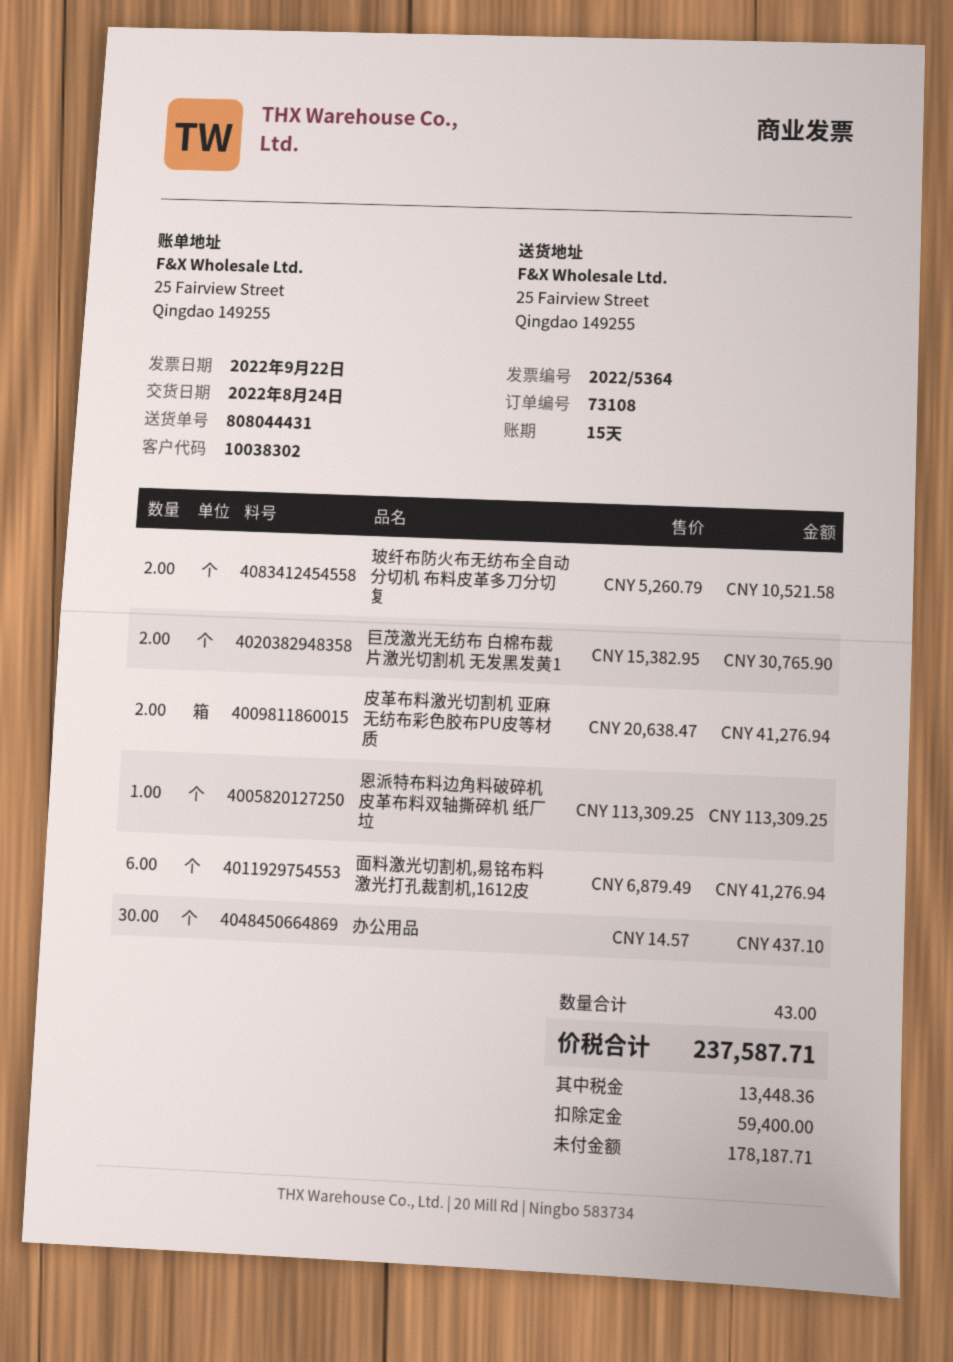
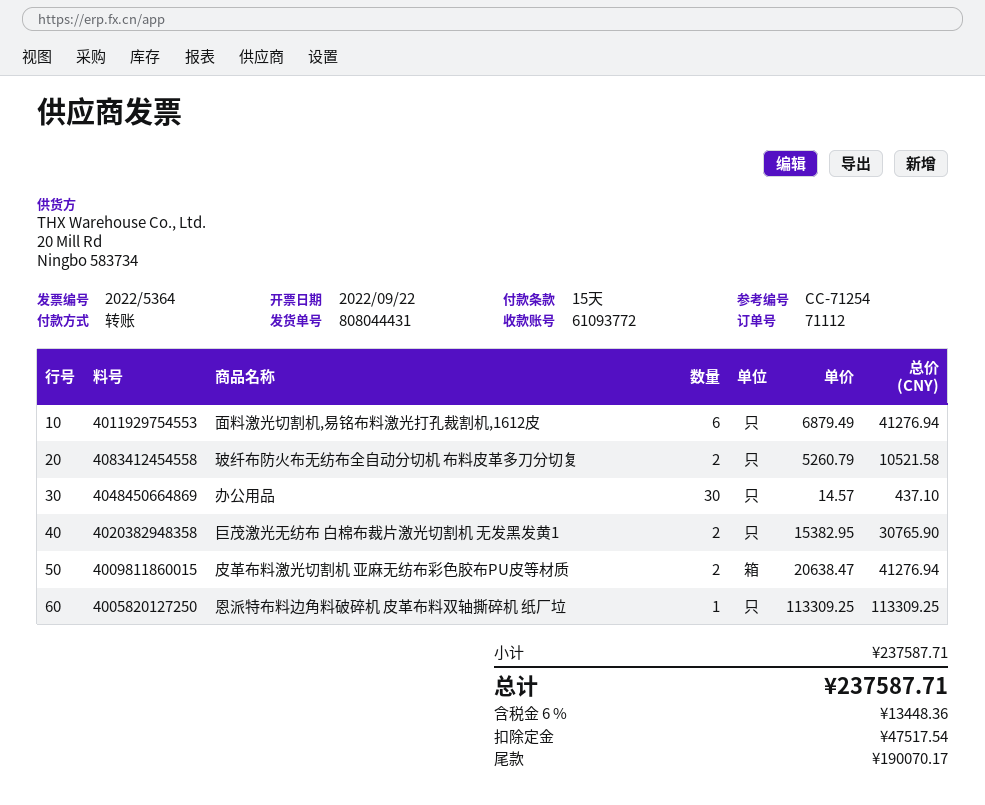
order number: 73108 -> 71112
deposit: 59400.00 -> 47517.54
balance: 178187.71 -> 190070.17

